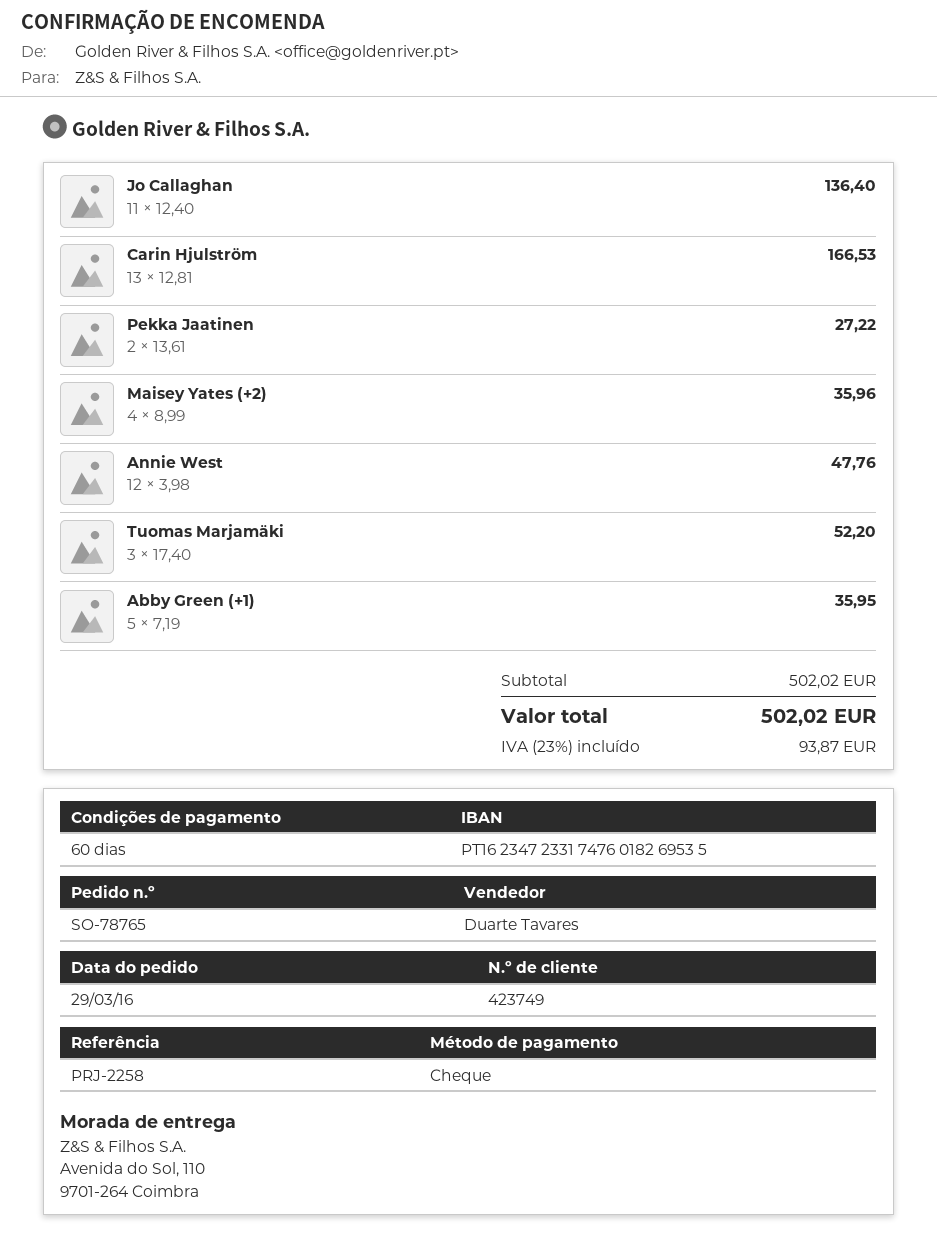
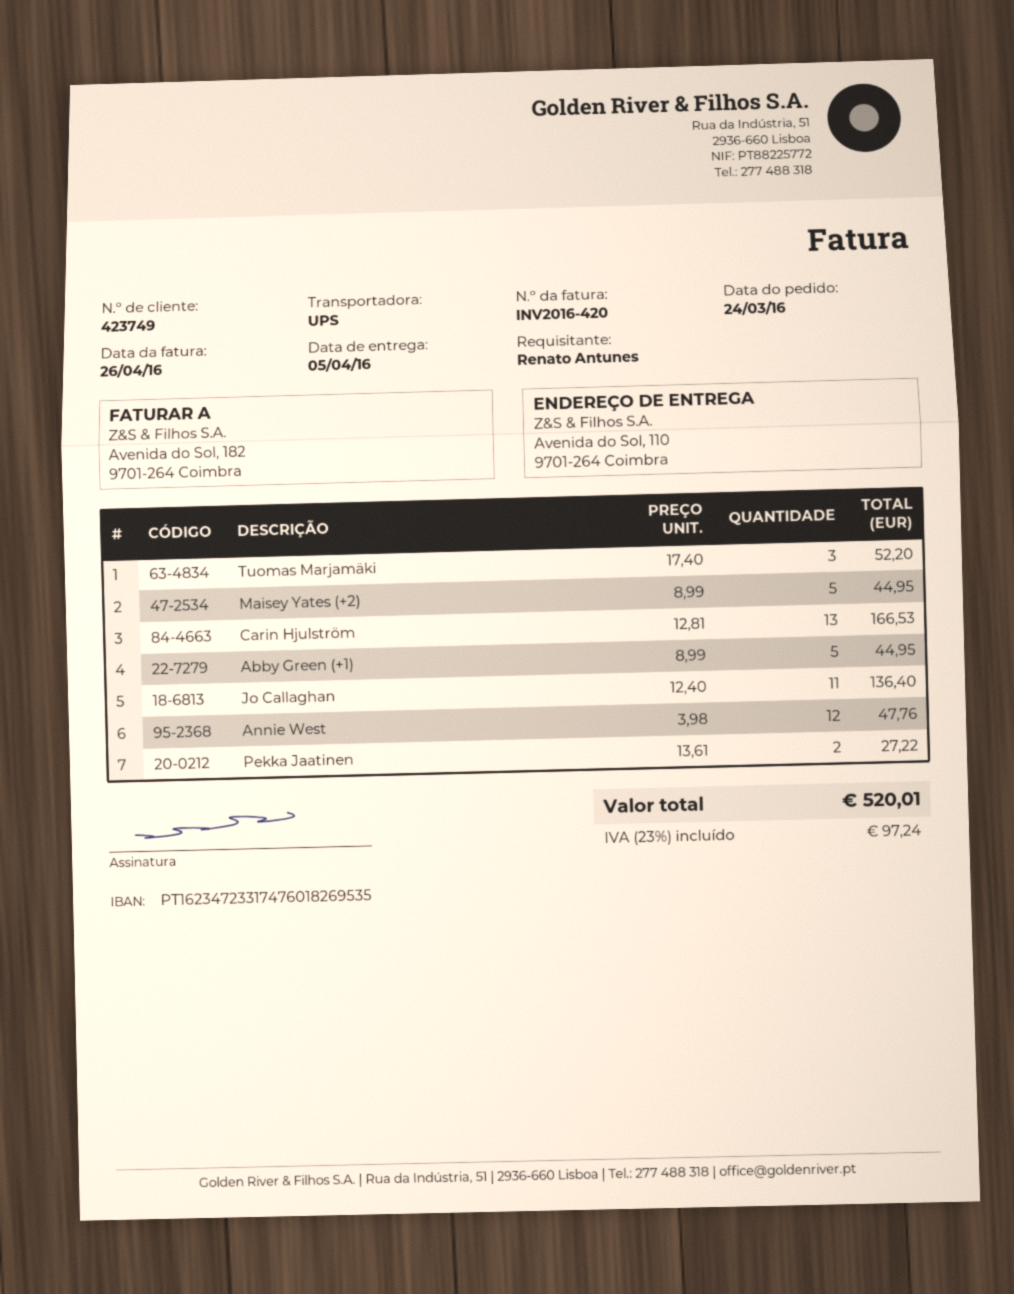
order date: 2016-03-29 -> 2016-03-24
Maisey Yates (+2): 4 x 8.99 = 35.96 -> 5 x 8.99 = 44.95
Abby Green (+1): 5 x 7.19 = 35.95 -> 5 x 8.99 = 44.95
tax: 23% = 93.87 -> 23% = 97.24
total: 502.02 -> 520.01

